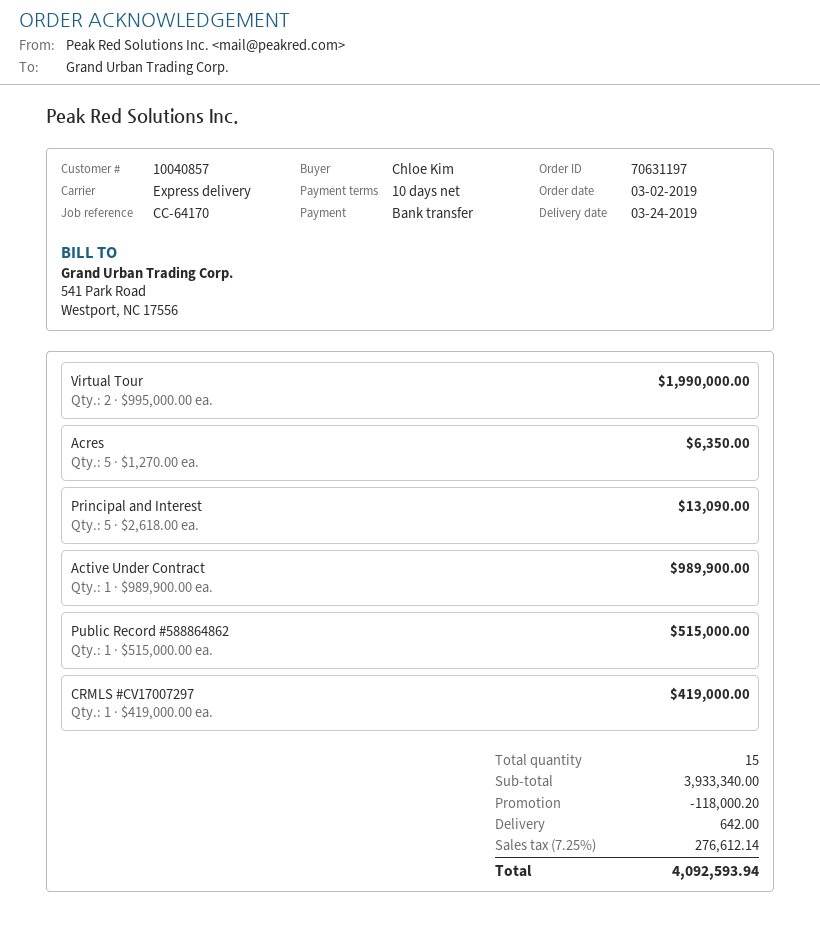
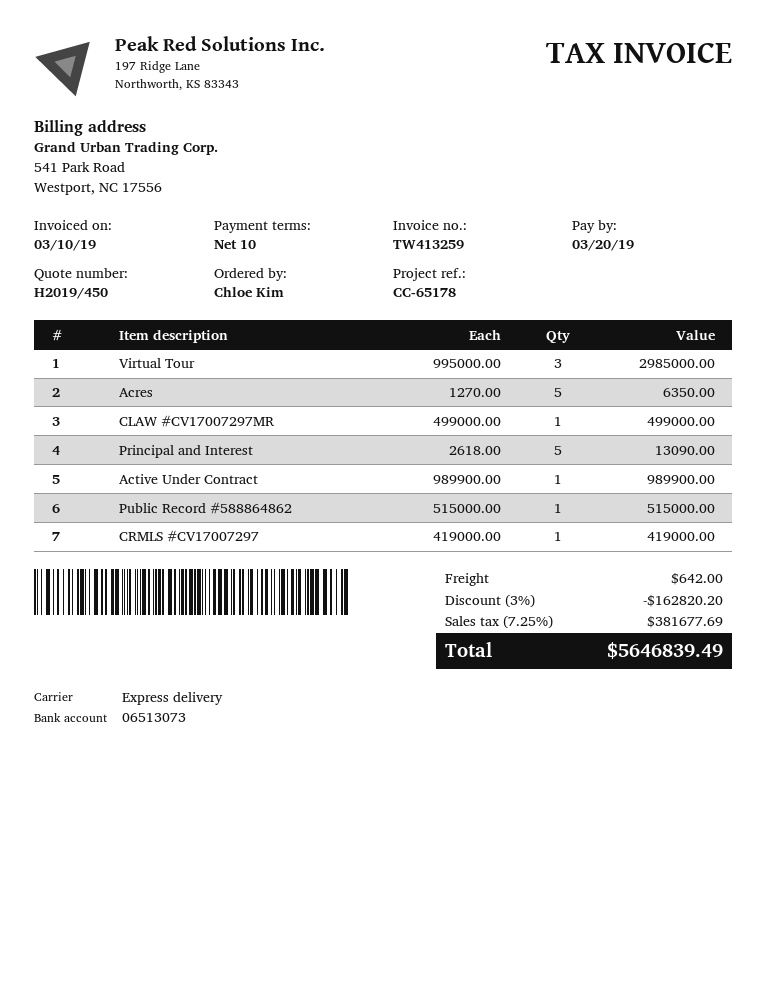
reference: CC-64170 -> CC-65178
Virtual Tour: 2 x 995000.00 = 1990000.00 -> 3 x 995000.00 = 2985000.00
CLAW #CV17007297MR: none -> 1 x 499000.00 = 499000.00
discount: 118000.20 -> 162820.20
tax: 7.25% = 276612.14 -> 7.25% = 381677.69
total: 4092593.94 -> 5646839.49

